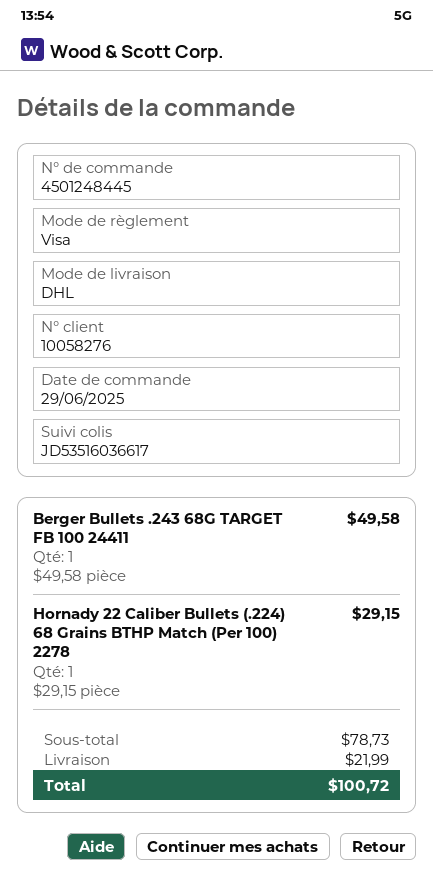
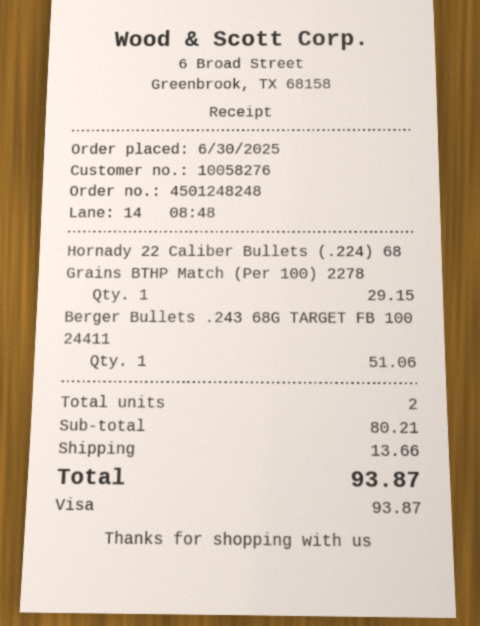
order number: 4501248445 -> 4501248248
order date: 2025-06-29 -> 2025-06-30
Berger Bullets .243 68G TARGET FB 100 24411: 1 for 49.58 -> 1 for 51.06
subtotal: 78.73 -> 80.21
shipping: 21.99 -> 13.66
total: 100.72 -> 93.87

